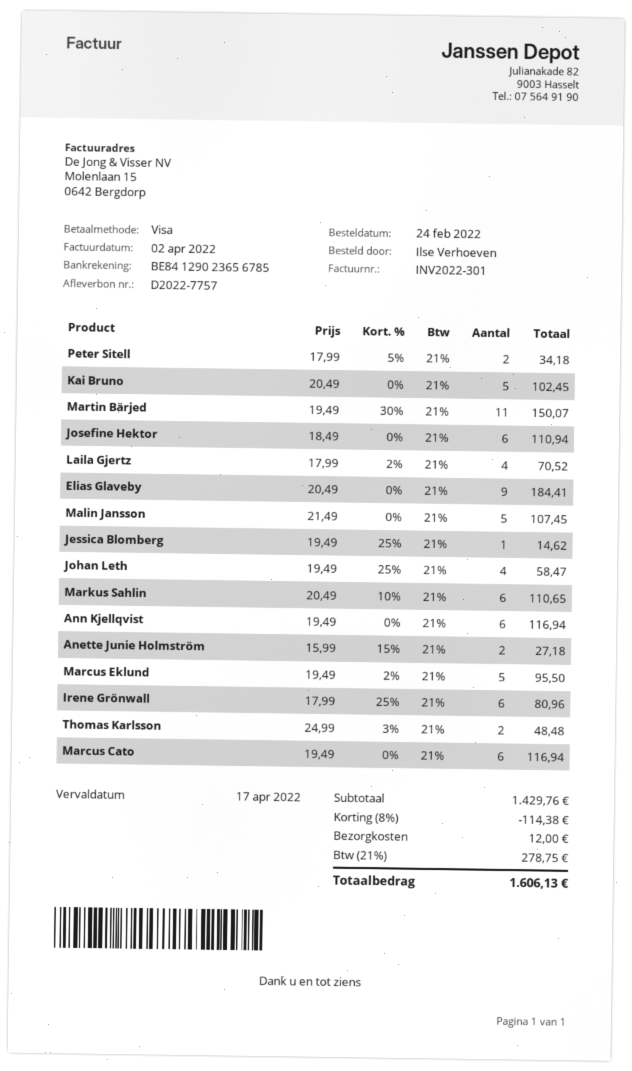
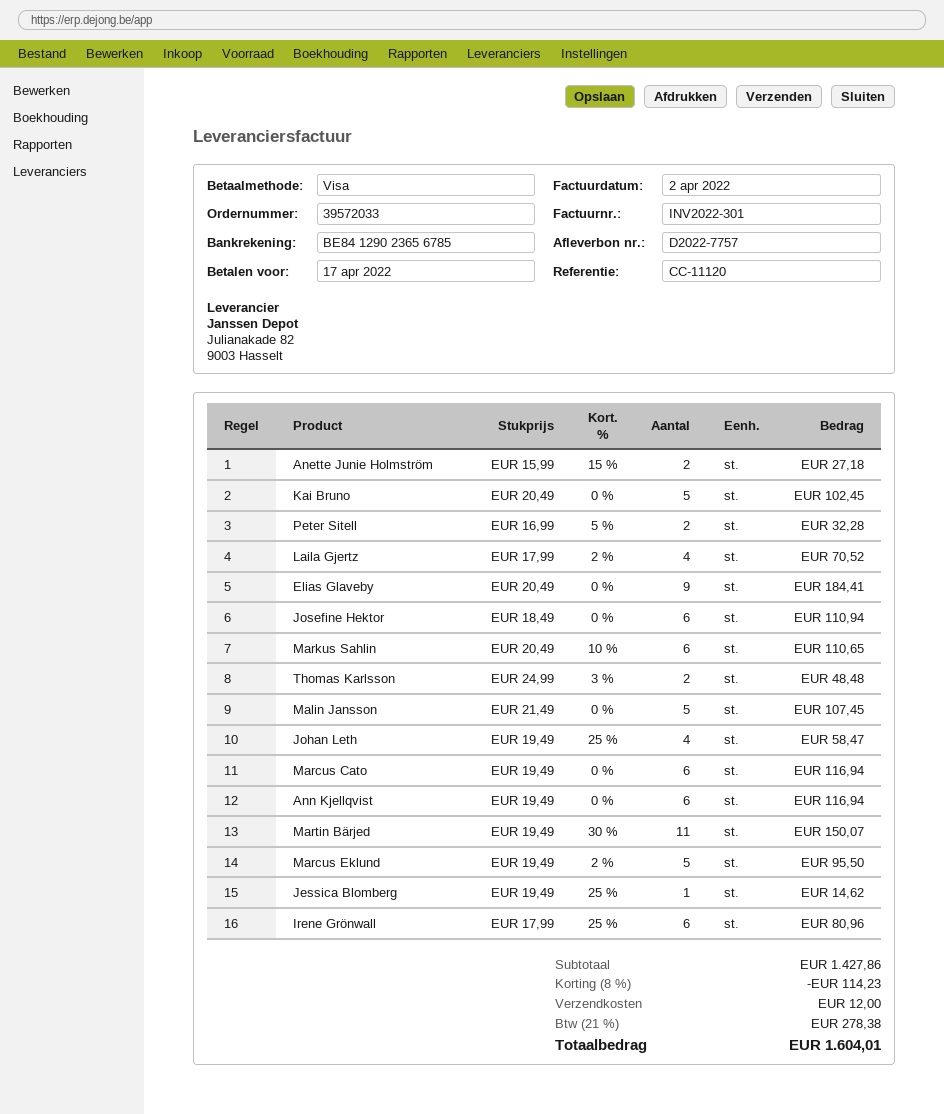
Peter Sitell: 2 x 17.99 - 5% = 34.18 -> 2 x 16.99 - 5% = 32.28
subtotal: 1429.76 -> 1427.86
discount: 8% = 114.38 -> 8% = 114.23
tax: 21% = 278.75 -> 21% = 278.38
total: 1606.13 -> 1604.01

